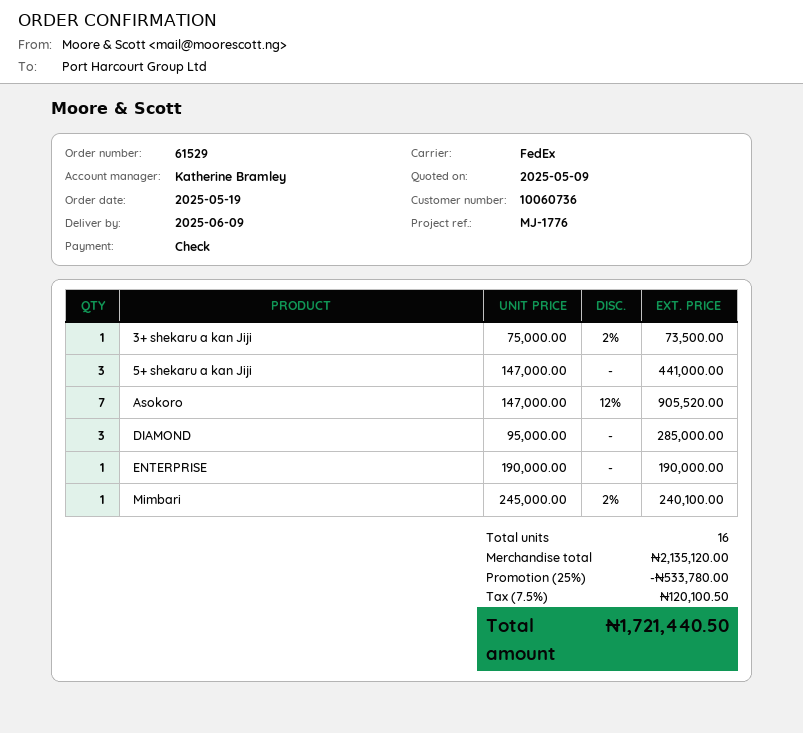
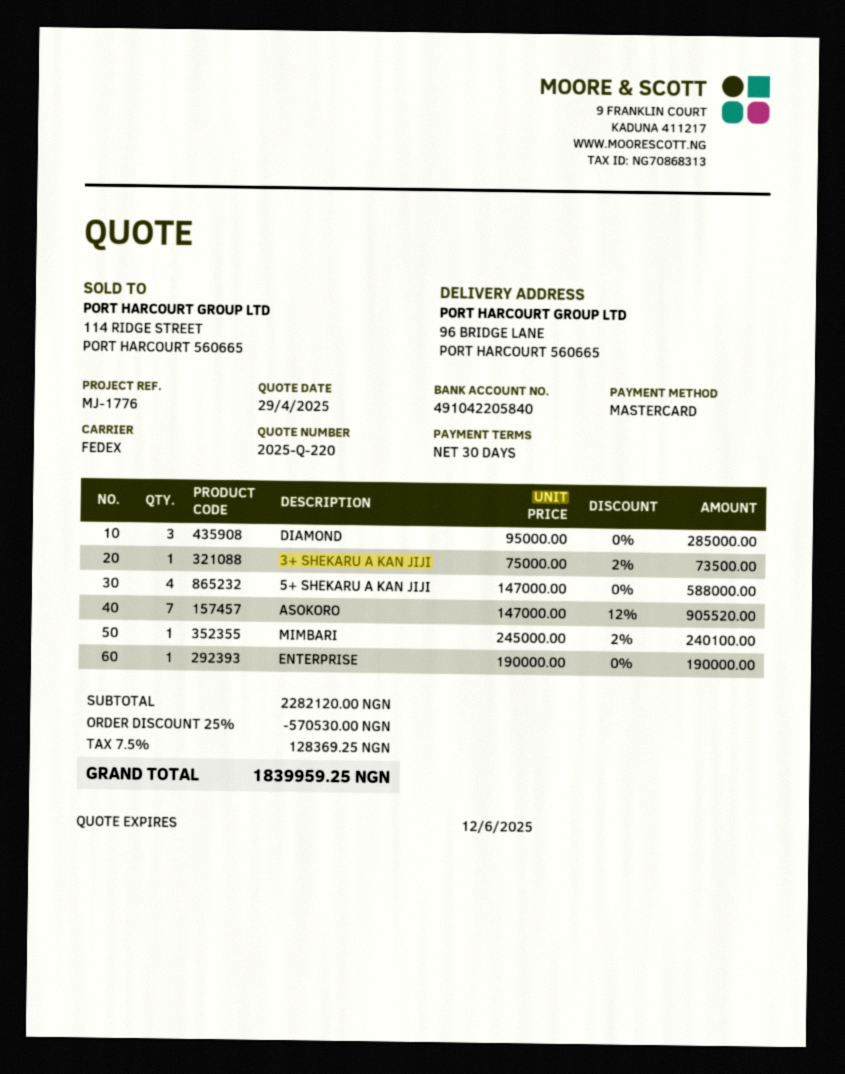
quote date: 2025-05-09 -> 2025-04-29
payment method: cheque -> Mastercard
5+ shekaru a kan Jiji: 3 x 147000.00 = 441000.00 -> 4 x 147000.00 = 588000.00
subtotal: 2135120.00 -> 2282120.00
discount: 25% = 533780.00 -> 25% = 570530.00
tax: 7.5% = 120100.50 -> 7.5% = 128369.25
total: 1721440.50 -> 1839959.25

